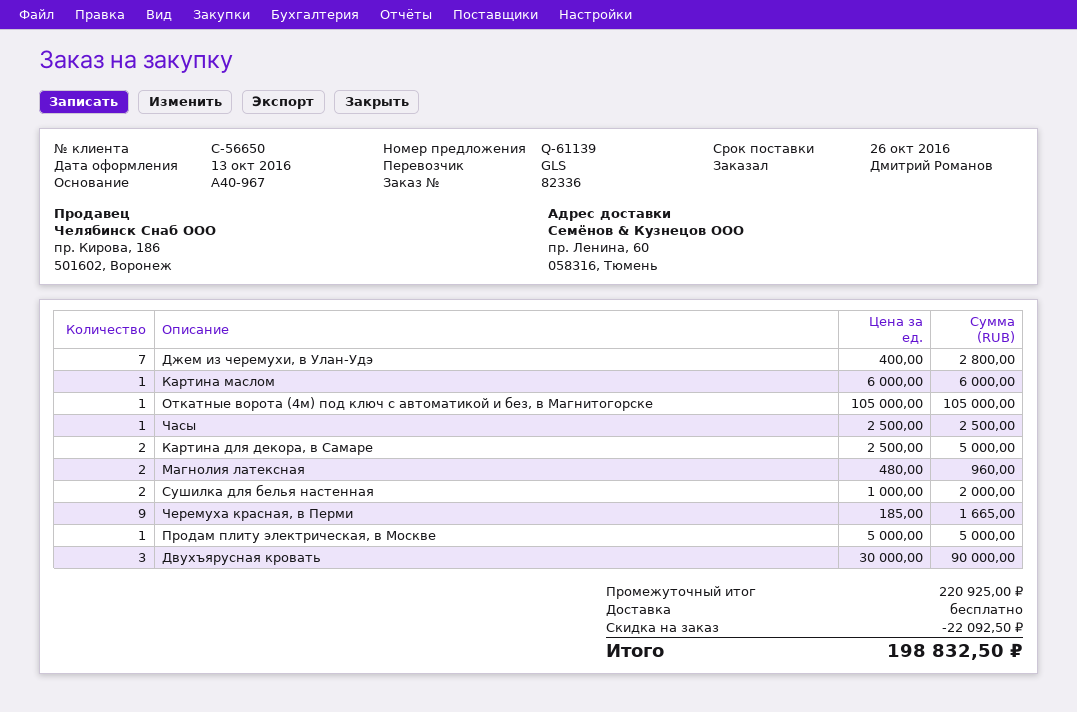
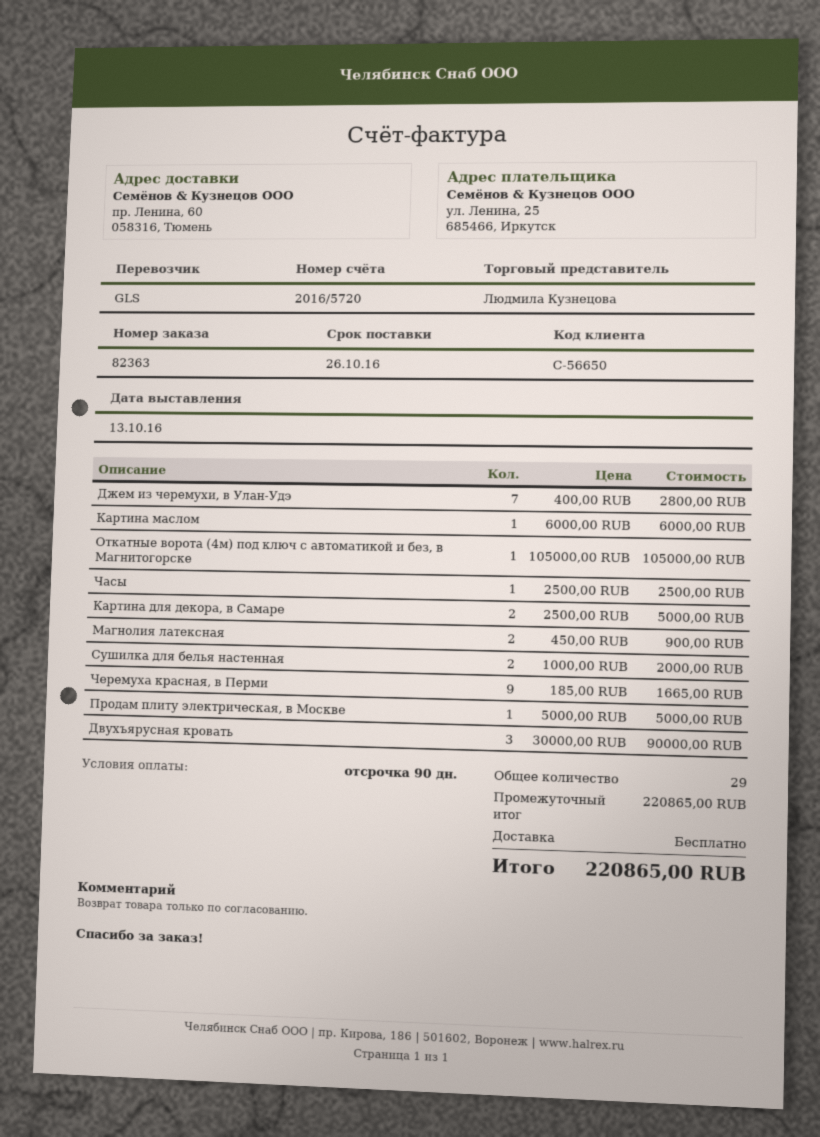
order number: 82336 -> 82363
Магнолия латексная: 2 x 480.00 = 960.00 -> 2 x 450.00 = 900.00
subtotal: 220925.00 -> 220865.00
discount: 22092.50 -> none
total: 198832.50 -> 220865.00

